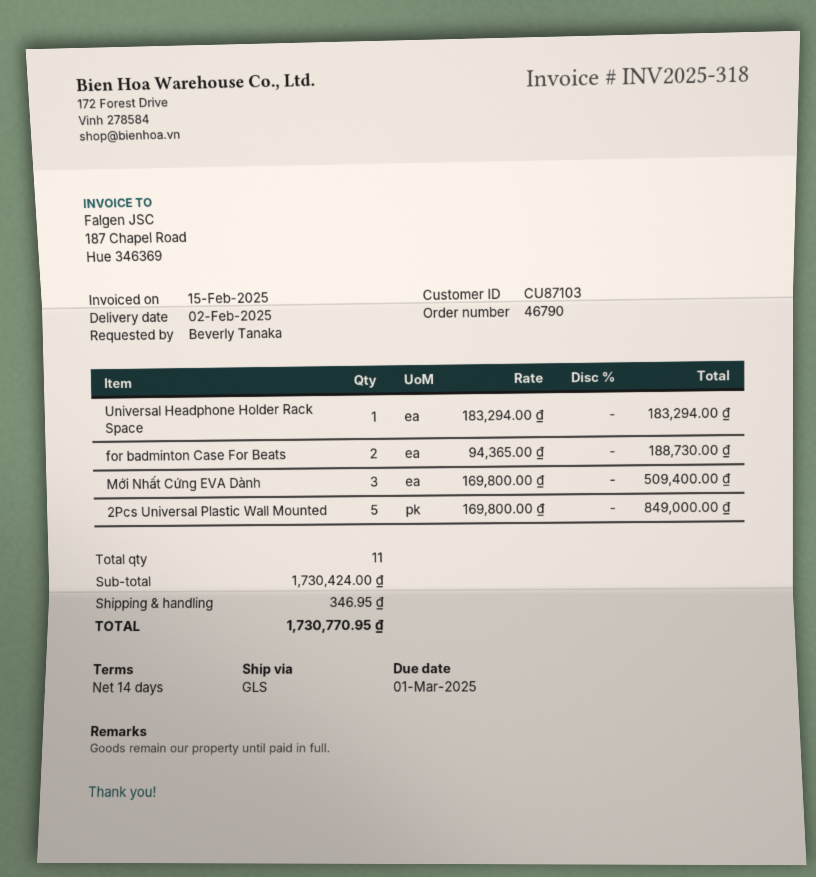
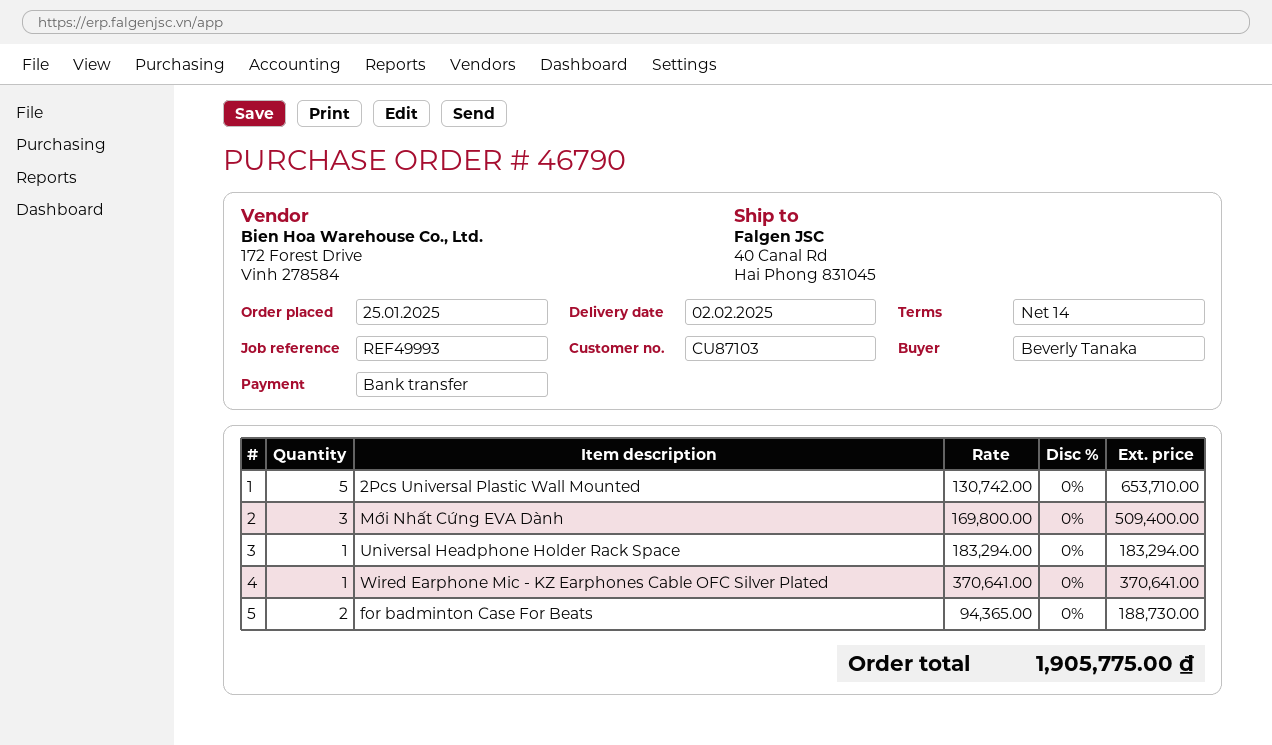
2Pcs Universal Plastic Wall Mounted: 5 x 169800.00 = 849000.00 -> 5 x 130742.00 = 653710.00
Wired Earphone Mic - KZ Earphones Cable OFC Silver Plated: none -> 1 x 370641.00 = 370641.00
shipping: 346.95 -> none
total: 1730770.95 -> 1905775.00

